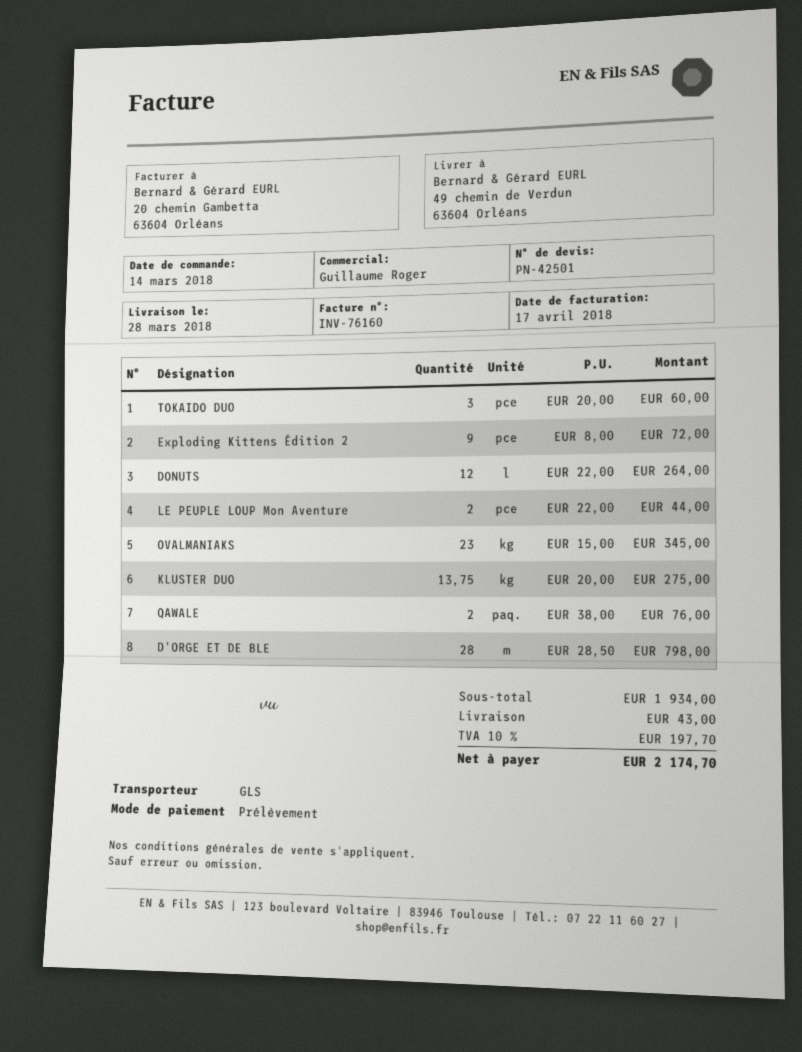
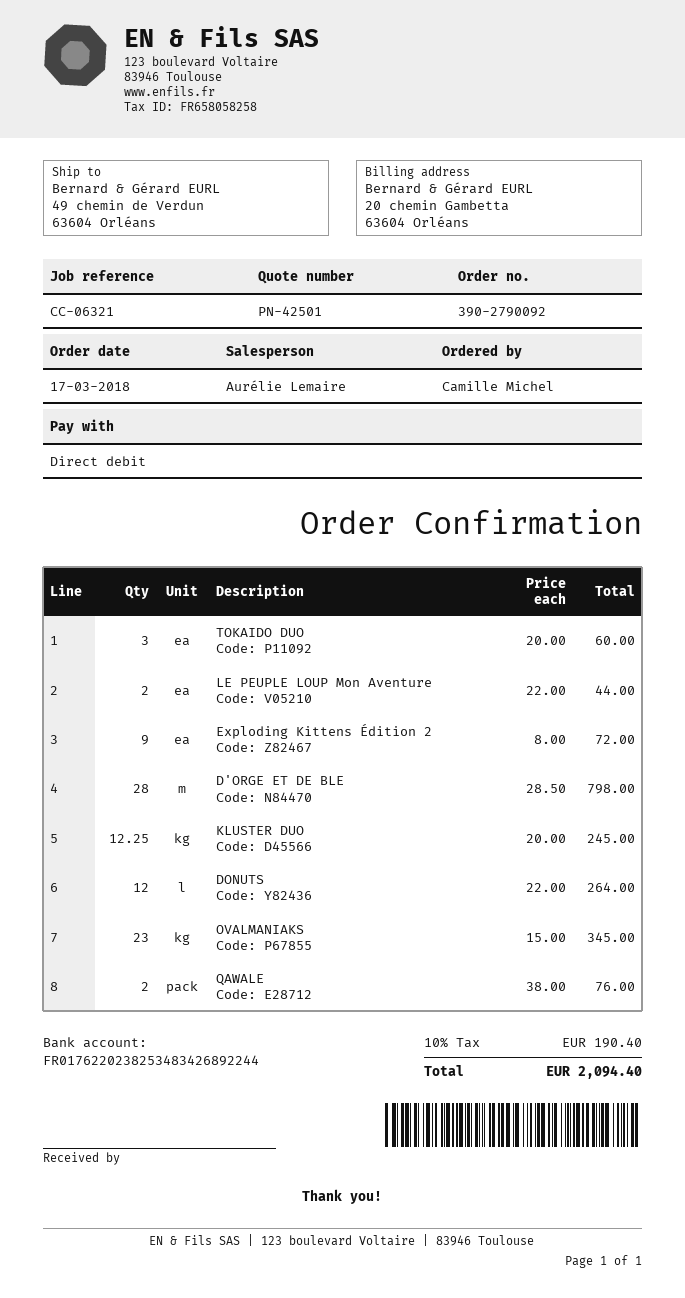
order date: 2018-03-14 -> 2018-03-17
sales rep: Guillaume Roger -> Aurélie Lemaire
KLUSTER DUO: 13.75 x 20.00 = 275.00 -> 12.25 x 20.00 = 245.00
shipping: 43.00 -> none
tax: 10% = 197.70 -> 10% = 190.40
total: 2174.70 -> 2094.40

